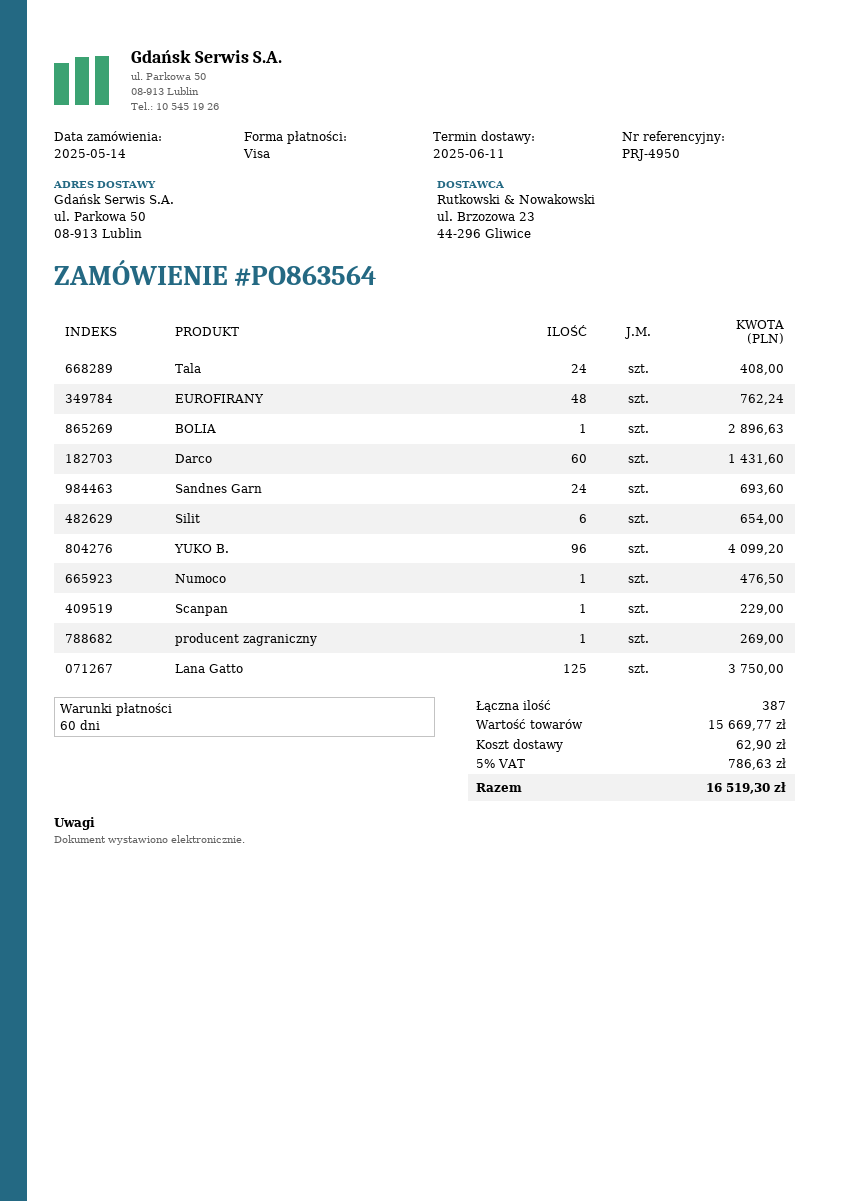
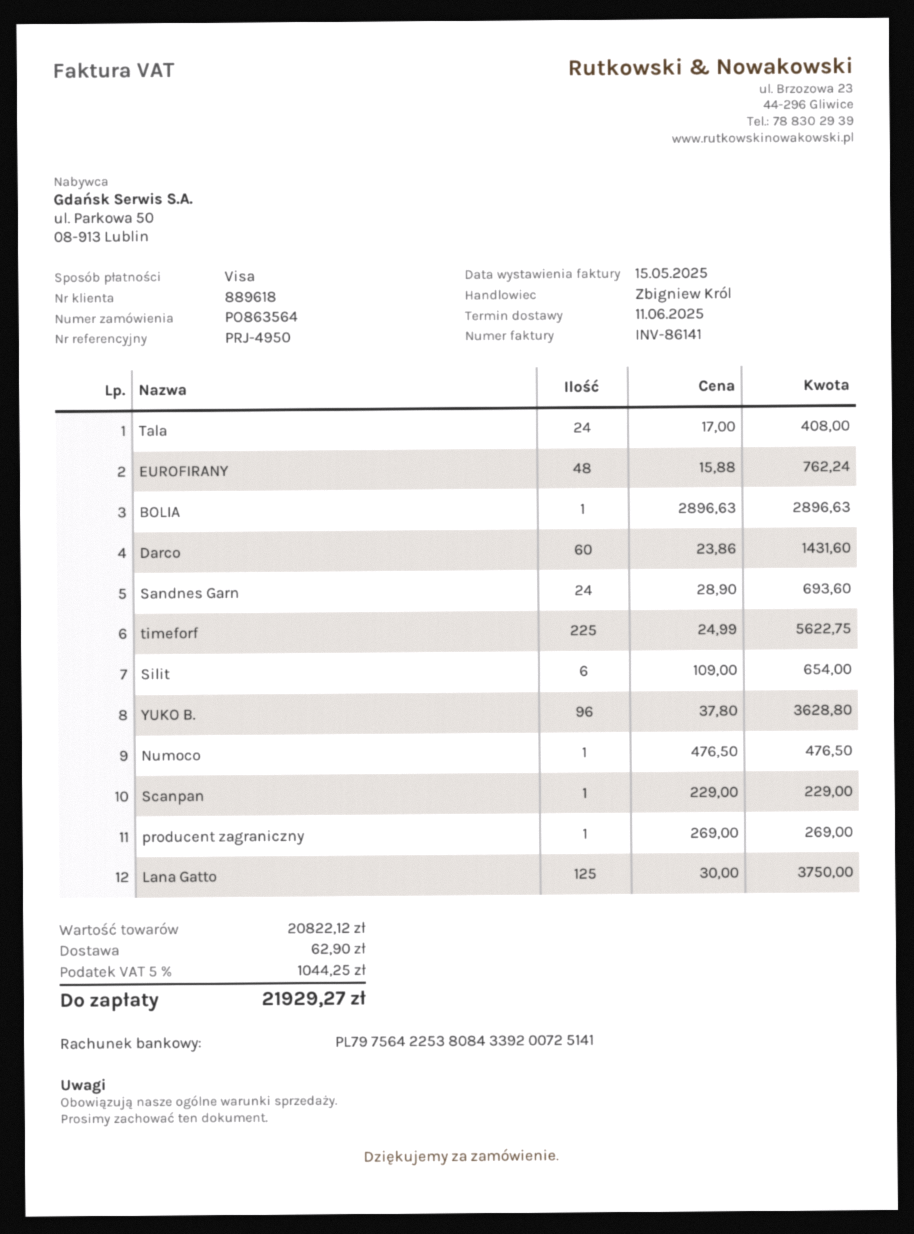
YUKO B.: 96 for 4099.20 -> 96 for 3628.80
timeforf: none -> 225 for 5622.75
subtotal: 15669.77 -> 20822.12
tax: 5% = 786.63 -> 5% = 1044.25
total: 16519.30 -> 21929.27

